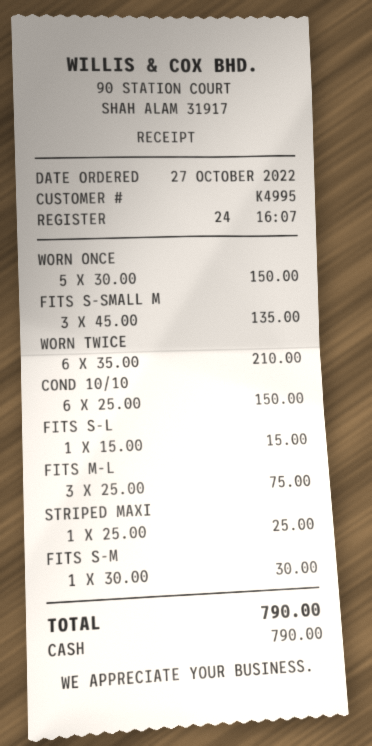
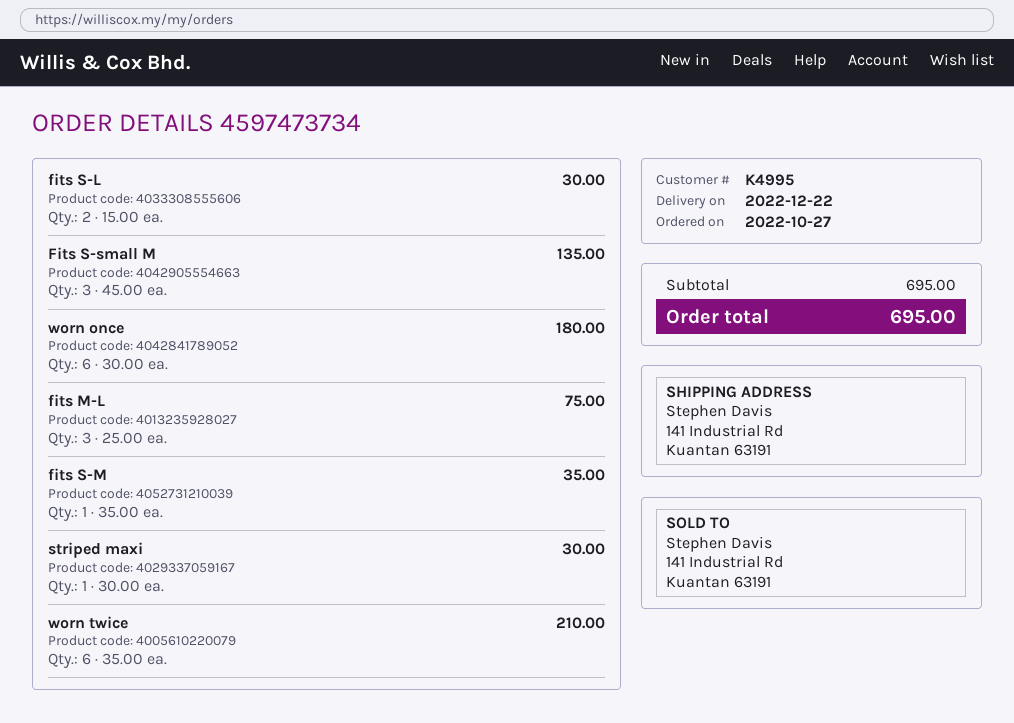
WORN ONCE: 5 x 30.00 = 150.00 -> 6 x 30.00 = 180.00
COND 10/10: 6 x 25.00 = 150.00 -> none
FITS S-L: 1 x 15.00 = 15.00 -> 2 x 15.00 = 30.00
STRIPED MAXI: 1 x 25.00 = 25.00 -> 1 x 30.00 = 30.00
FITS S-M: 1 x 30.00 = 30.00 -> 1 x 35.00 = 35.00
total: 790.00 -> 695.00

